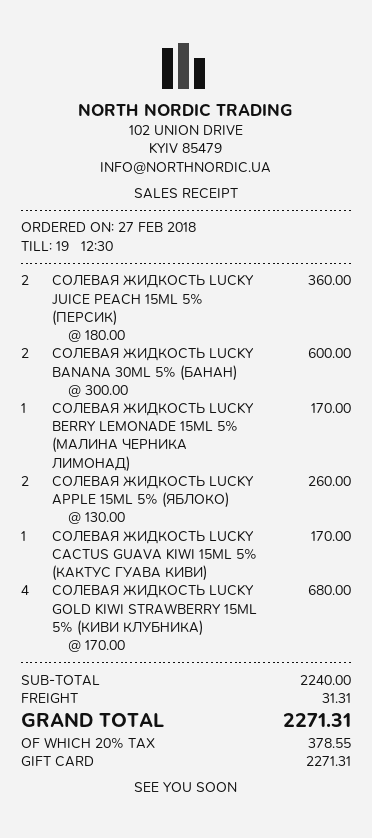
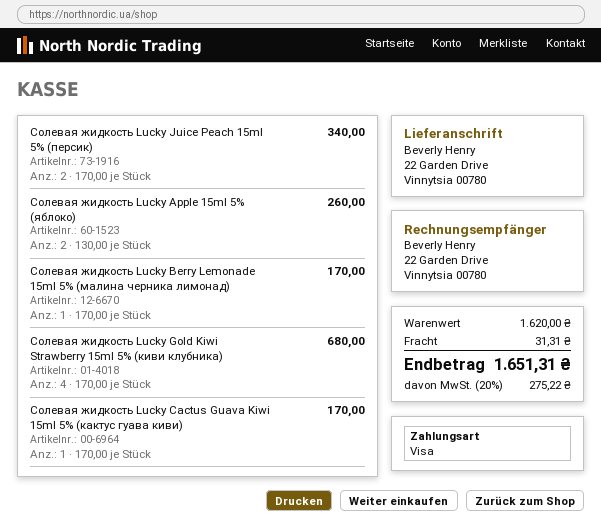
payment method: gift card -> Visa
СОЛЕВАЯ ЖИДКОСТЬ LUCKY JUICE PEACH 15ML 5% (ПЕРСИК): 2 x 180.00 = 360.00 -> 2 x 170.00 = 340.00
СОЛЕВАЯ ЖИДКОСТЬ LUCKY BANANA 30ML 5% (БАНАН): 2 x 300.00 = 600.00 -> none
subtotal: 2240.00 -> 1620.00
tax: 20% = 378.55 -> 20% = 275.22
total: 2271.31 -> 1651.31

